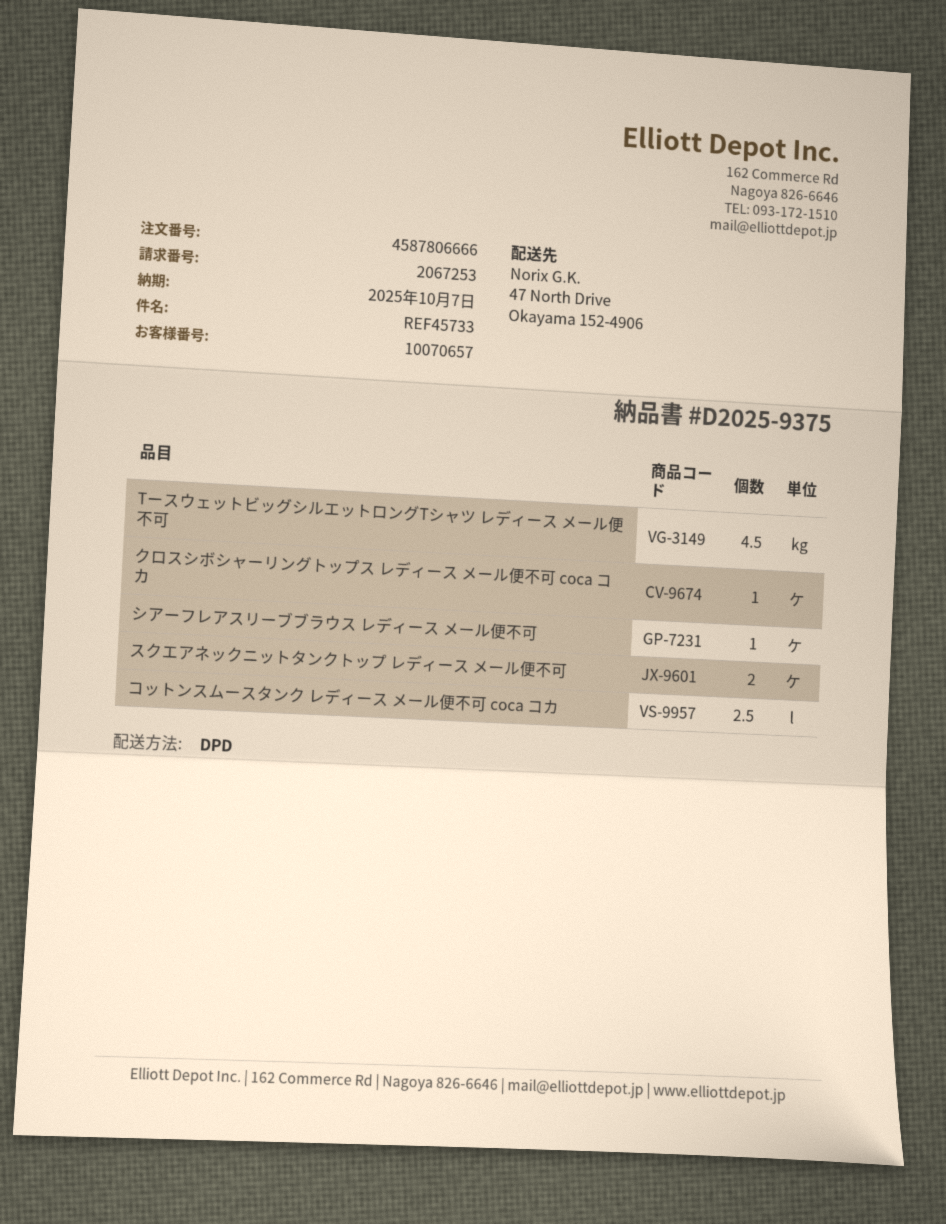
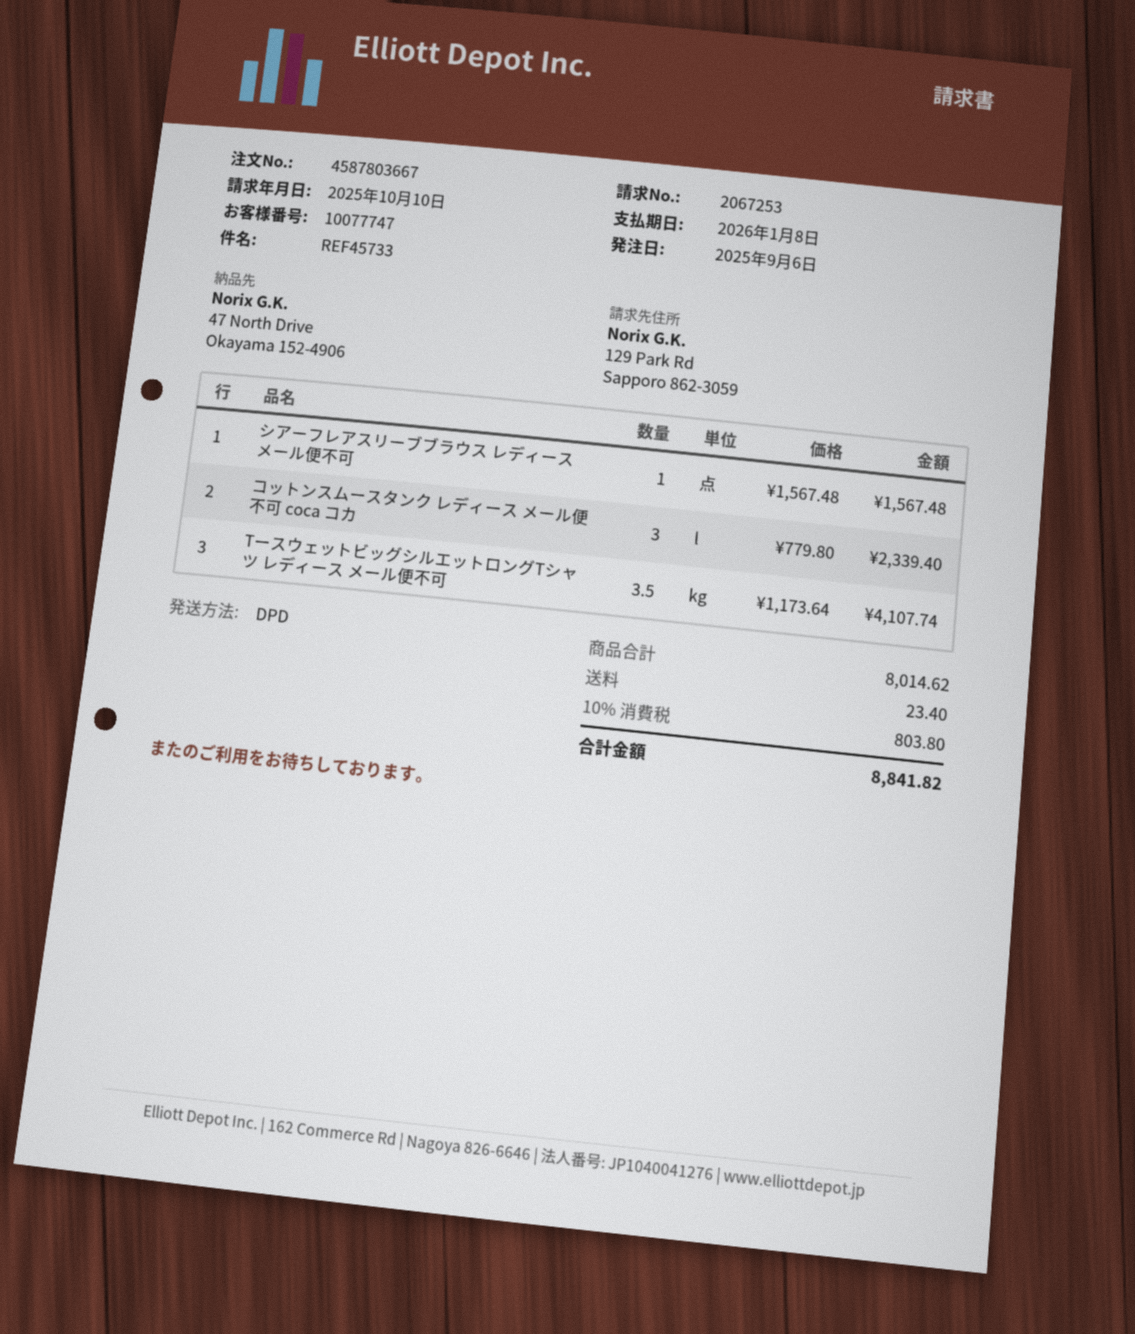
order number: 4587806666 -> 4587803667
customer number: 10070657 -> 10077747
TースウェットビッグシルエットロングTシャツ レディース メール便不可: 4.5 -> 3.5
クロスシボシャーリングトップス レディース メール便不可 coca コカ: 1 -> none
スクエアネックニットタンクトップ レディース メール便不可: 2 -> none
コットンスムースタンク レディース メール便不可 coca コカ: 2.5 -> 3

